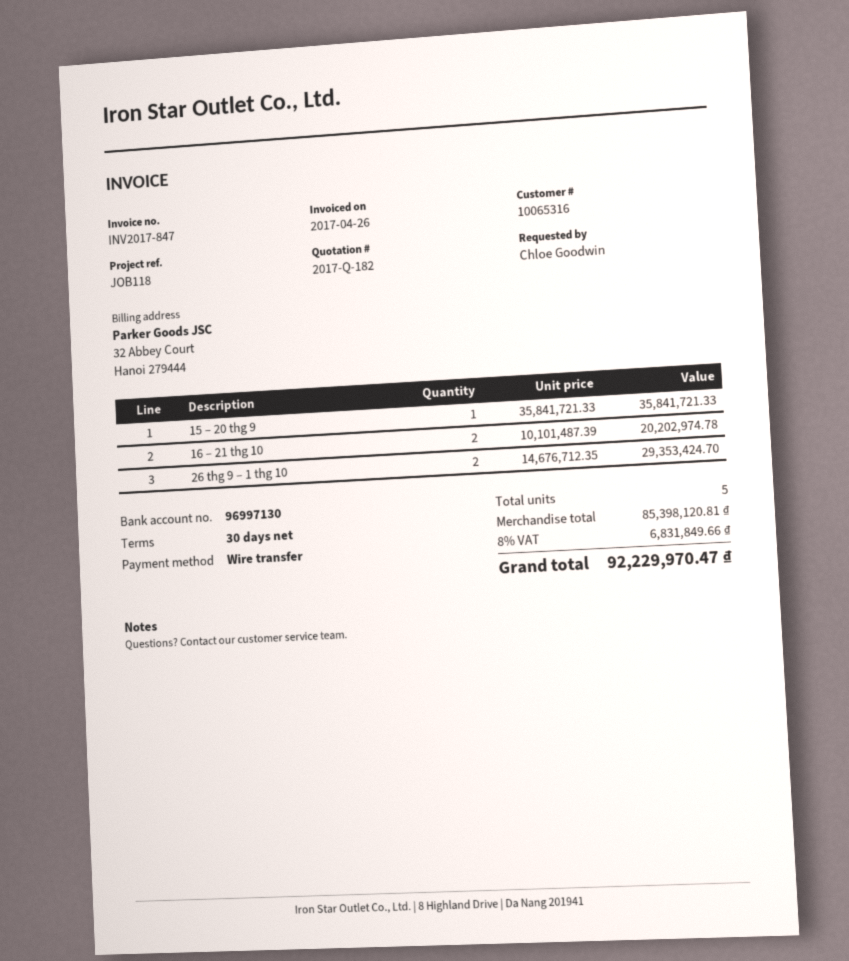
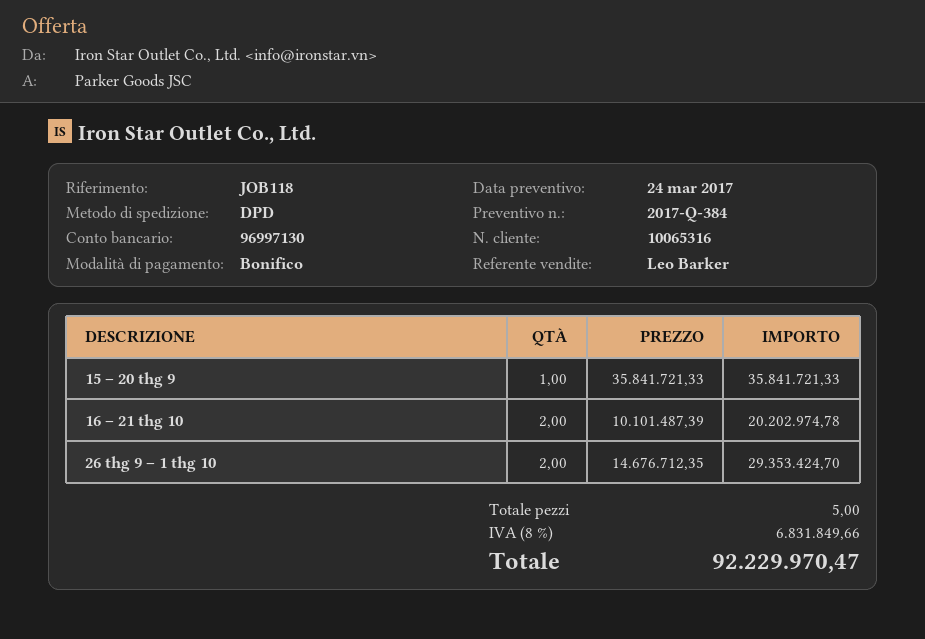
quote number: 2017-Q-182 -> 2017-Q-384

